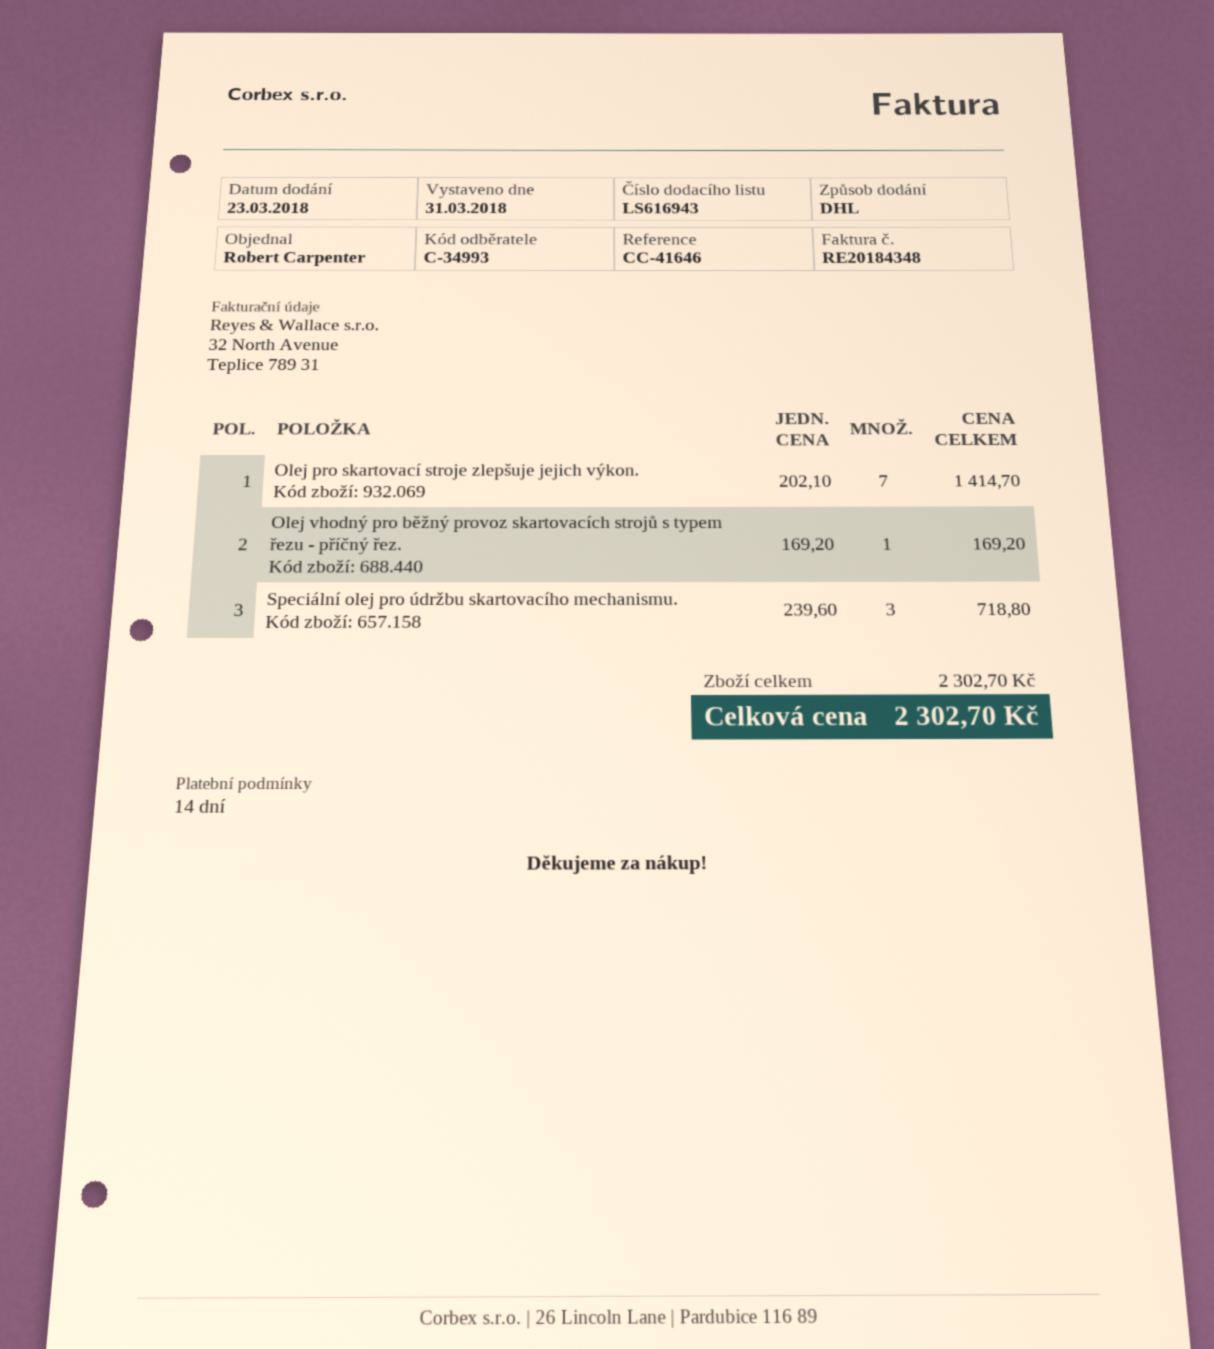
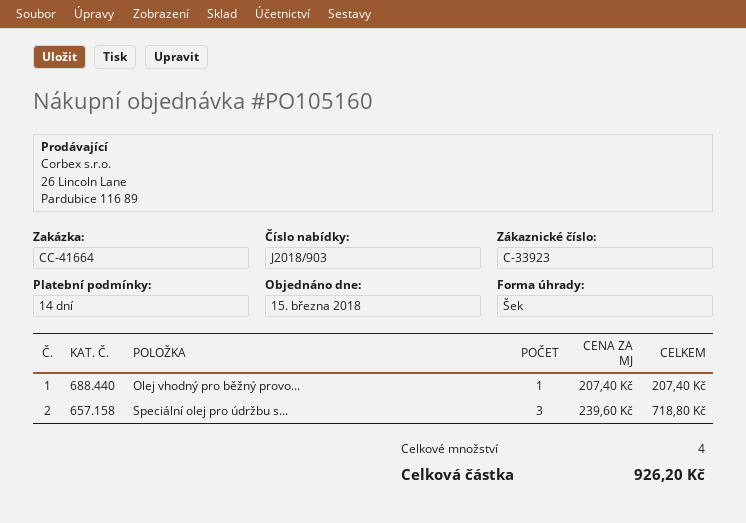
customer number: C-34993 -> C-33923
reference: CC-41646 -> CC-41664
Olej pro skartovací stroje zlepšuje jejich výkon.: 7 x 202.10 = 1414.70 -> none
Olej vhodný pro běžný provoz skartovacích strojů s typem řezu - příčný řez.: 1 x 169.20 = 169.20 -> 1 x 207.40 = 207.40
total: 2302.70 -> 926.20

